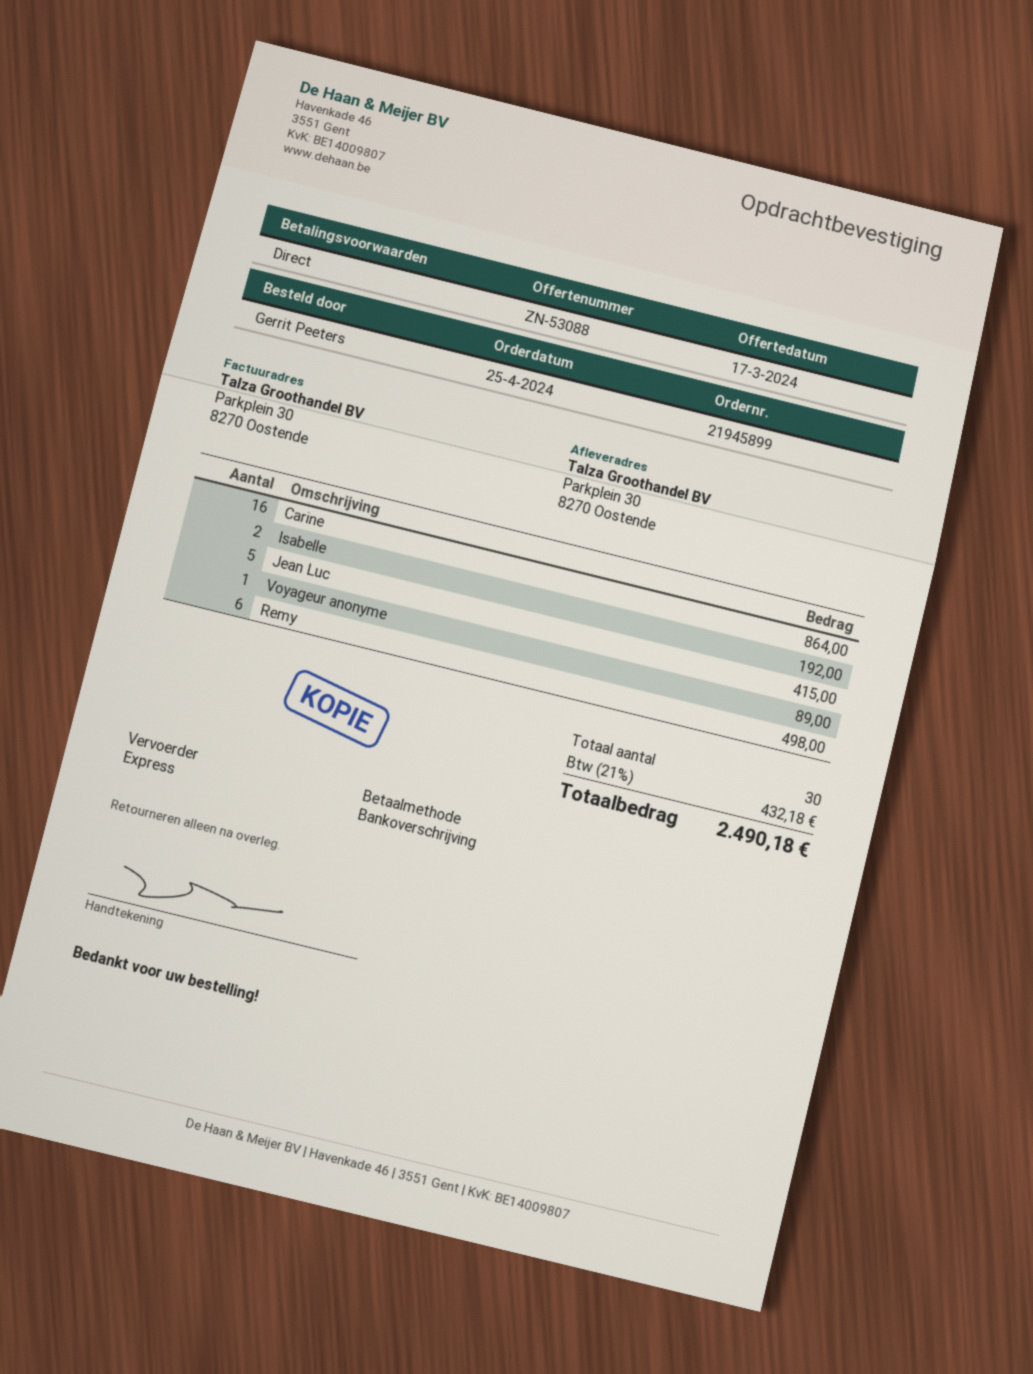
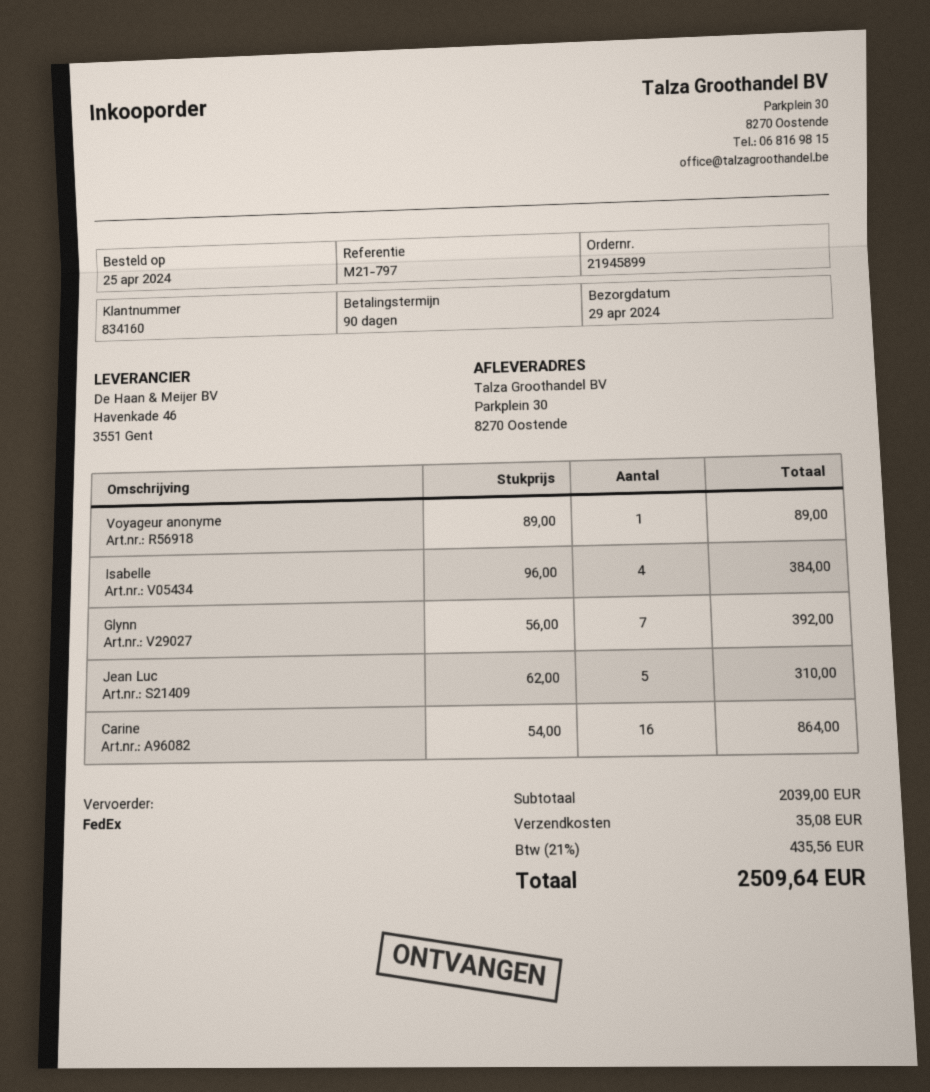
payment terms: on receipt -> 90 days
shipping method: express -> FedEx
Isabelle: 2 for 192.00 -> 4 for 384.00
Jean Luc: 5 for 415.00 -> 5 for 310.00
Remy: 6 for 498.00 -> none
Glynn: none -> 7 for 392.00
shipping: none -> 35.08
tax: 21% = 432.18 -> 21% = 435.56
total: 2490.18 -> 2509.64

